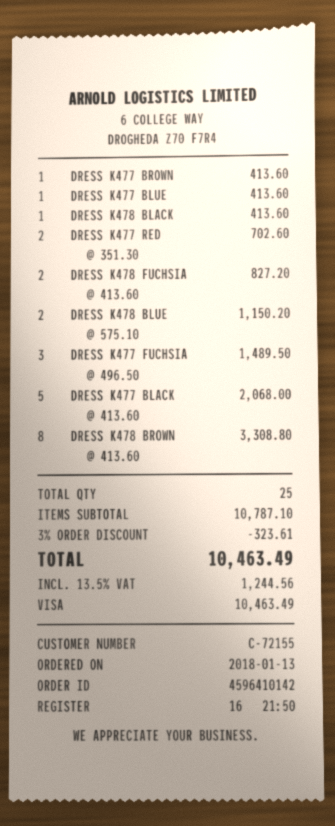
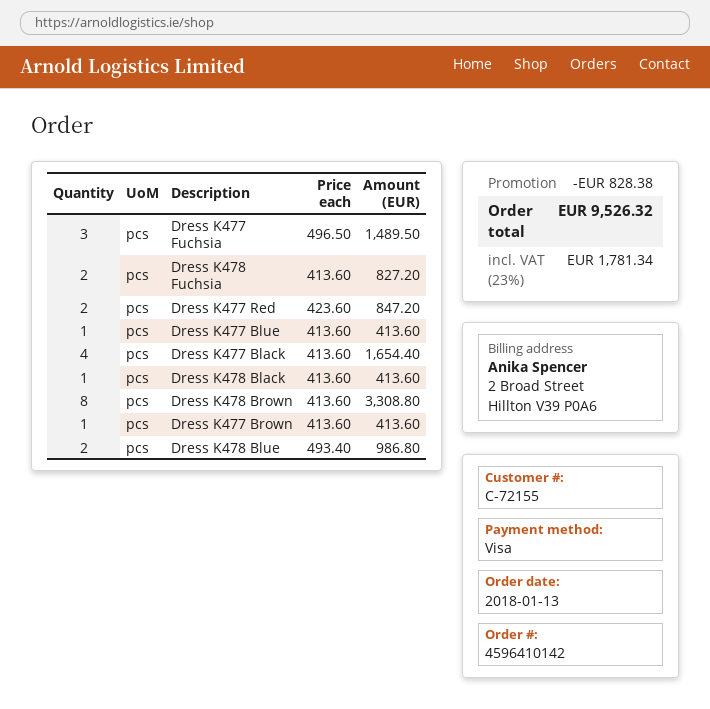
DRESS K477 RED: 2 x 351.30 = 702.60 -> 2 x 423.60 = 847.20
DRESS K478 BLUE: 2 x 575.10 = 1150.20 -> 2 x 493.40 = 986.80
DRESS K477 BLACK: 5 x 413.60 = 2068.00 -> 4 x 413.60 = 1654.40
discount: 323.61 -> 828.38
tax: 13.5% = 1244.56 -> 23% = 1781.34
total: 10463.49 -> 9526.32

